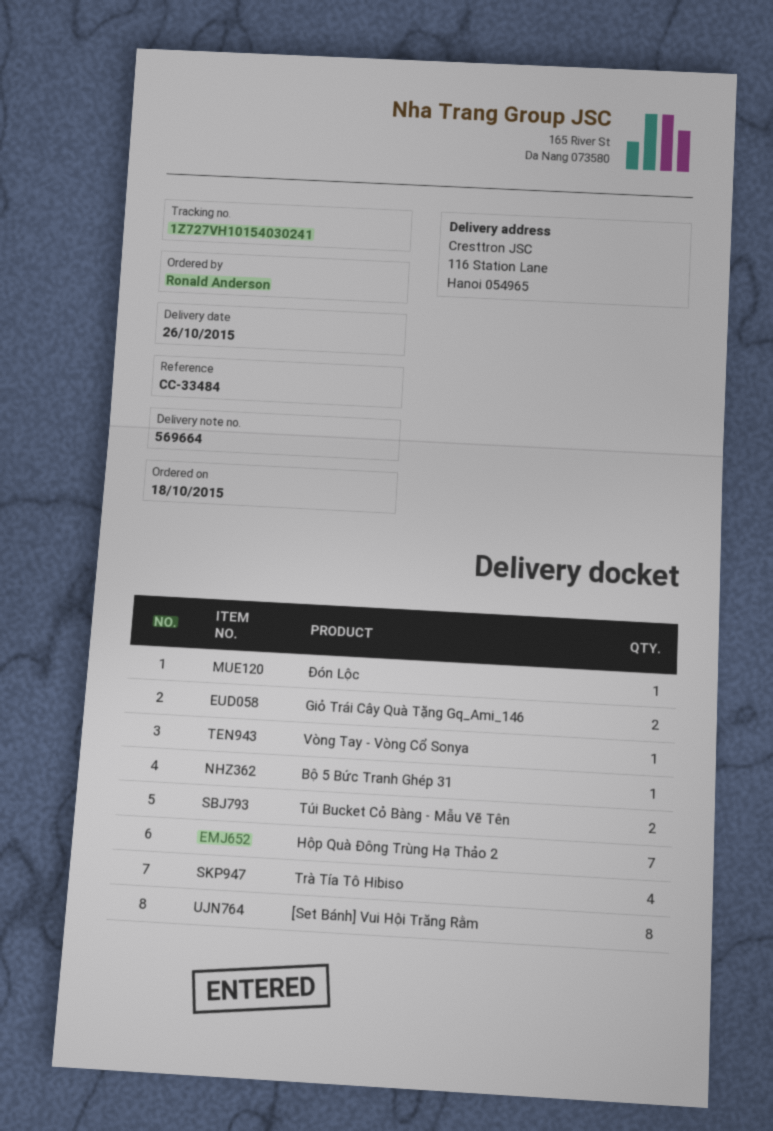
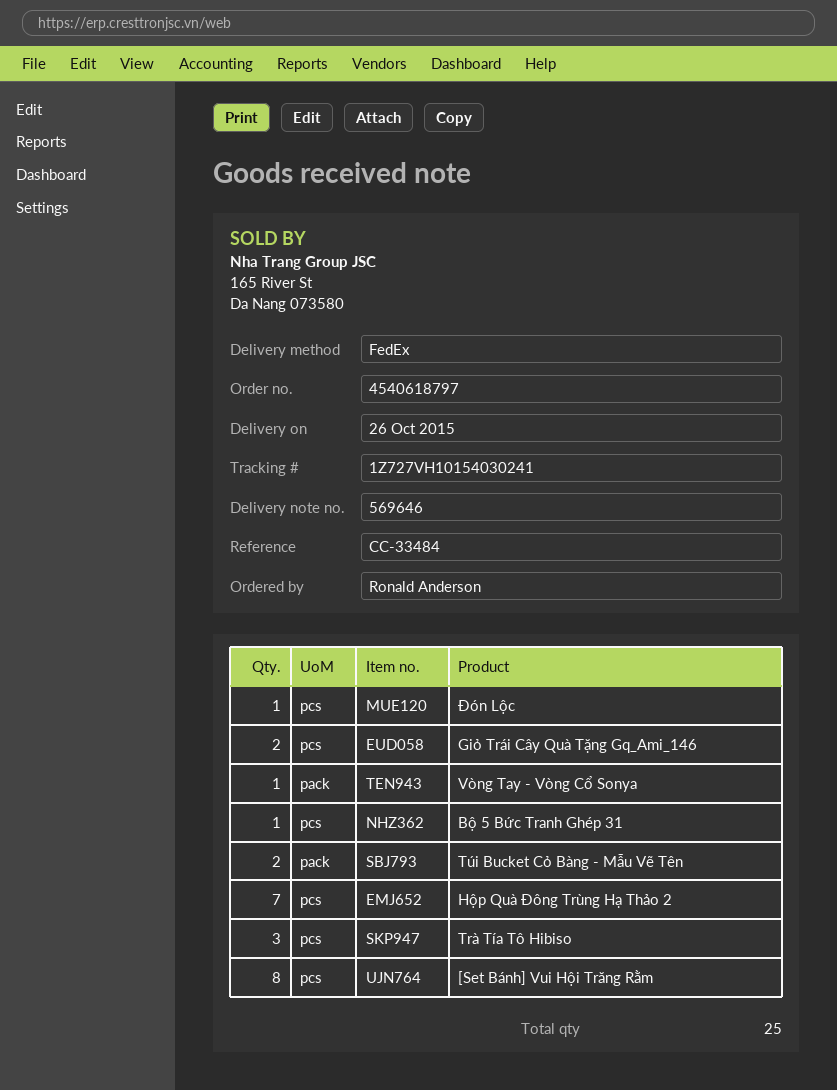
delivery note number: 569664 -> 569646
Trà Tía Tô Hibiso: 4 -> 3

